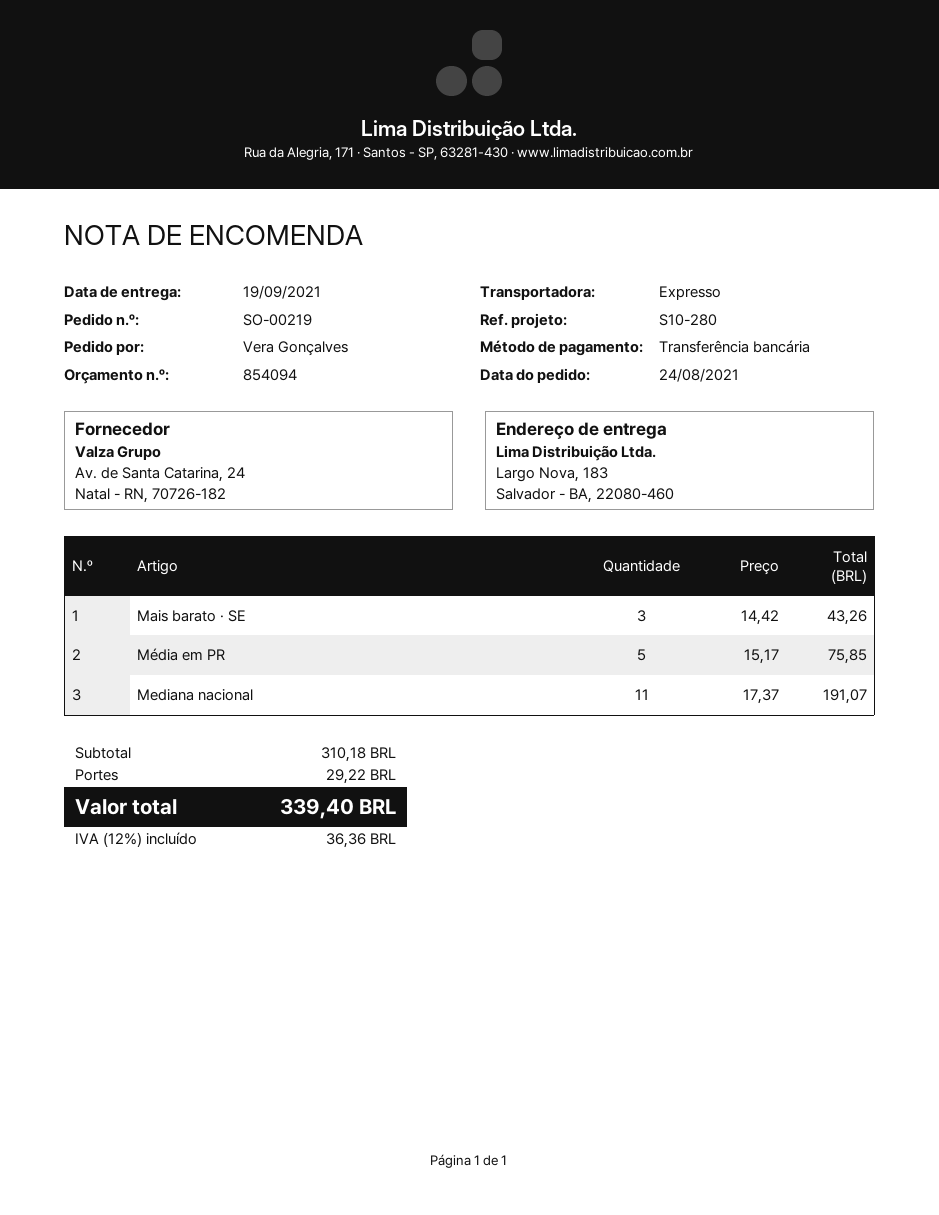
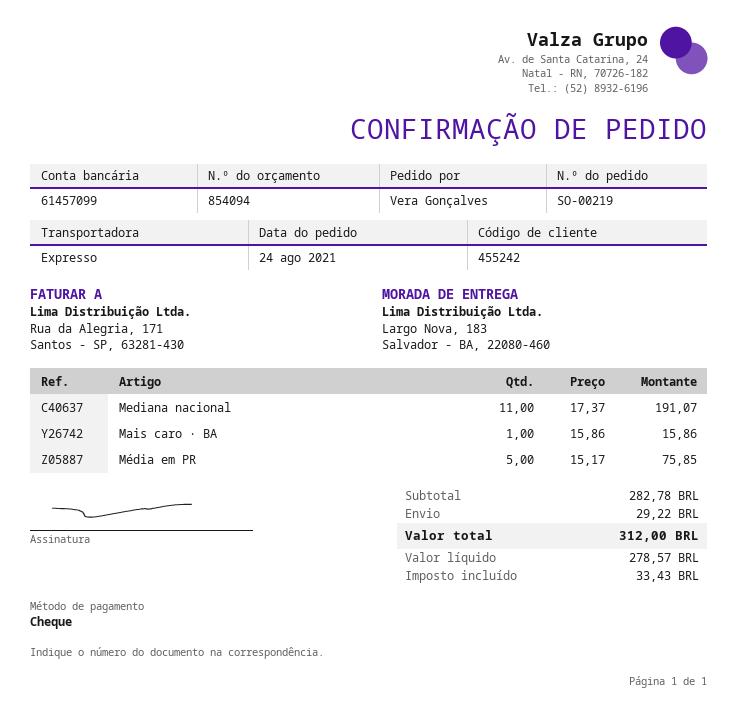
payment method: bank transfer -> cheque
Mais barato · SE: 3 x 14.42 = 43.26 -> none
Mais caro · BA: none -> 1 x 15.86 = 15.86
subtotal: 310.18 -> 282.78
tax: 36.36 -> 33.43
total: 339.40 -> 312.00

